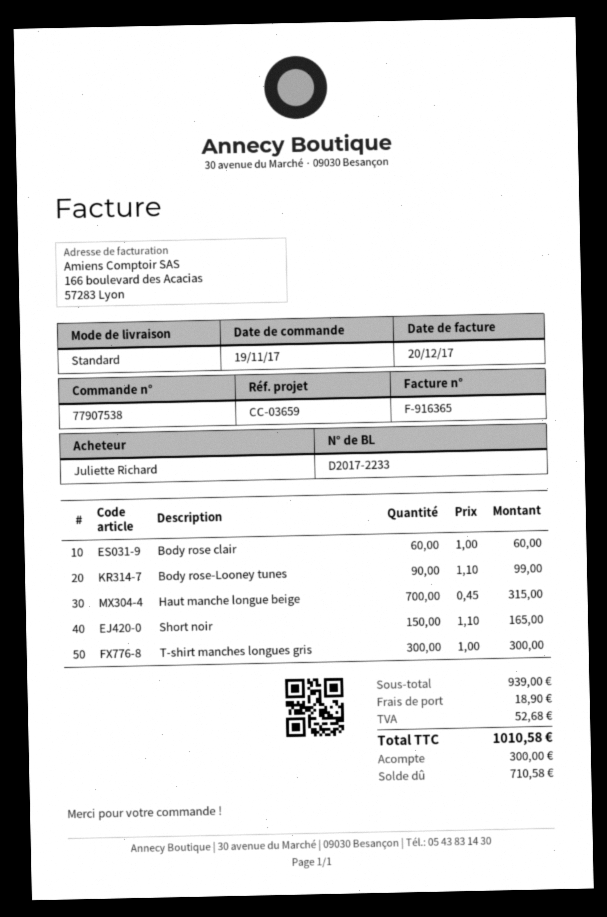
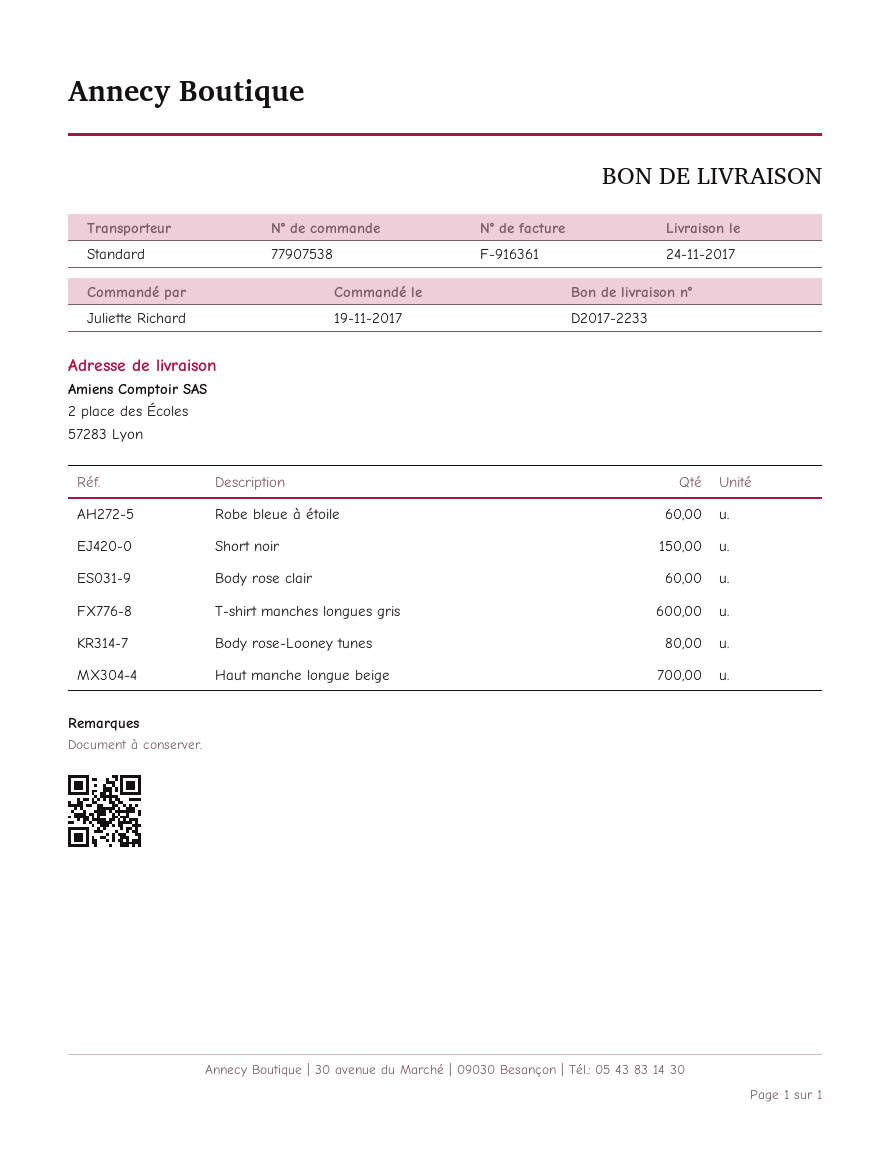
invoice number: F-916365 -> F-916361
Body rose-Looney tunes: 90 -> 80
T-shirt manches longues gris: 300 -> 600
Robe bleue à étoile: none -> 60

